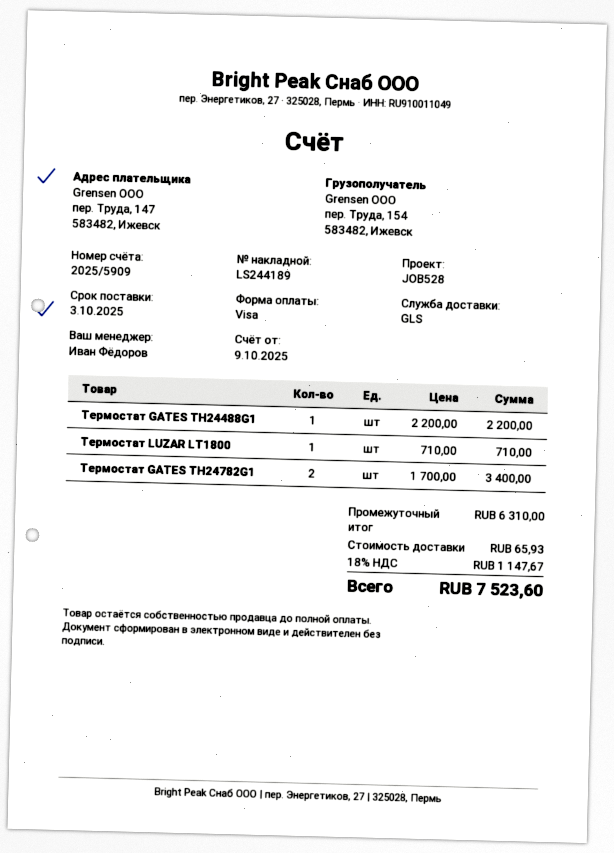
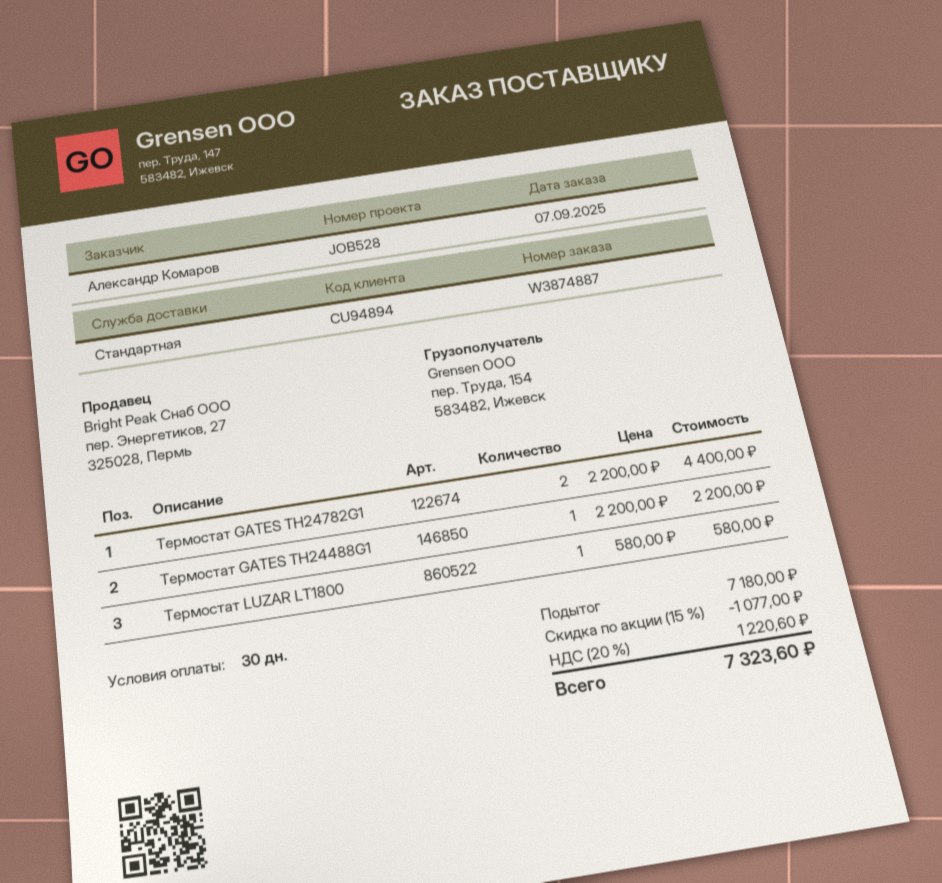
shipping method: GLS -> standard
Термостат LUZAR LT1800: 1 x 710.00 = 710.00 -> 1 x 580.00 = 580.00
Термостат GATES TH24782G1: 2 x 1700.00 = 3400.00 -> 2 x 2200.00 = 4400.00
subtotal: 6310.00 -> 7180.00
discount: none -> 15% = 1077.00
shipping: 65.93 -> none
tax: 18% = 1147.67 -> 20% = 1220.60
total: 7523.60 -> 7323.60

